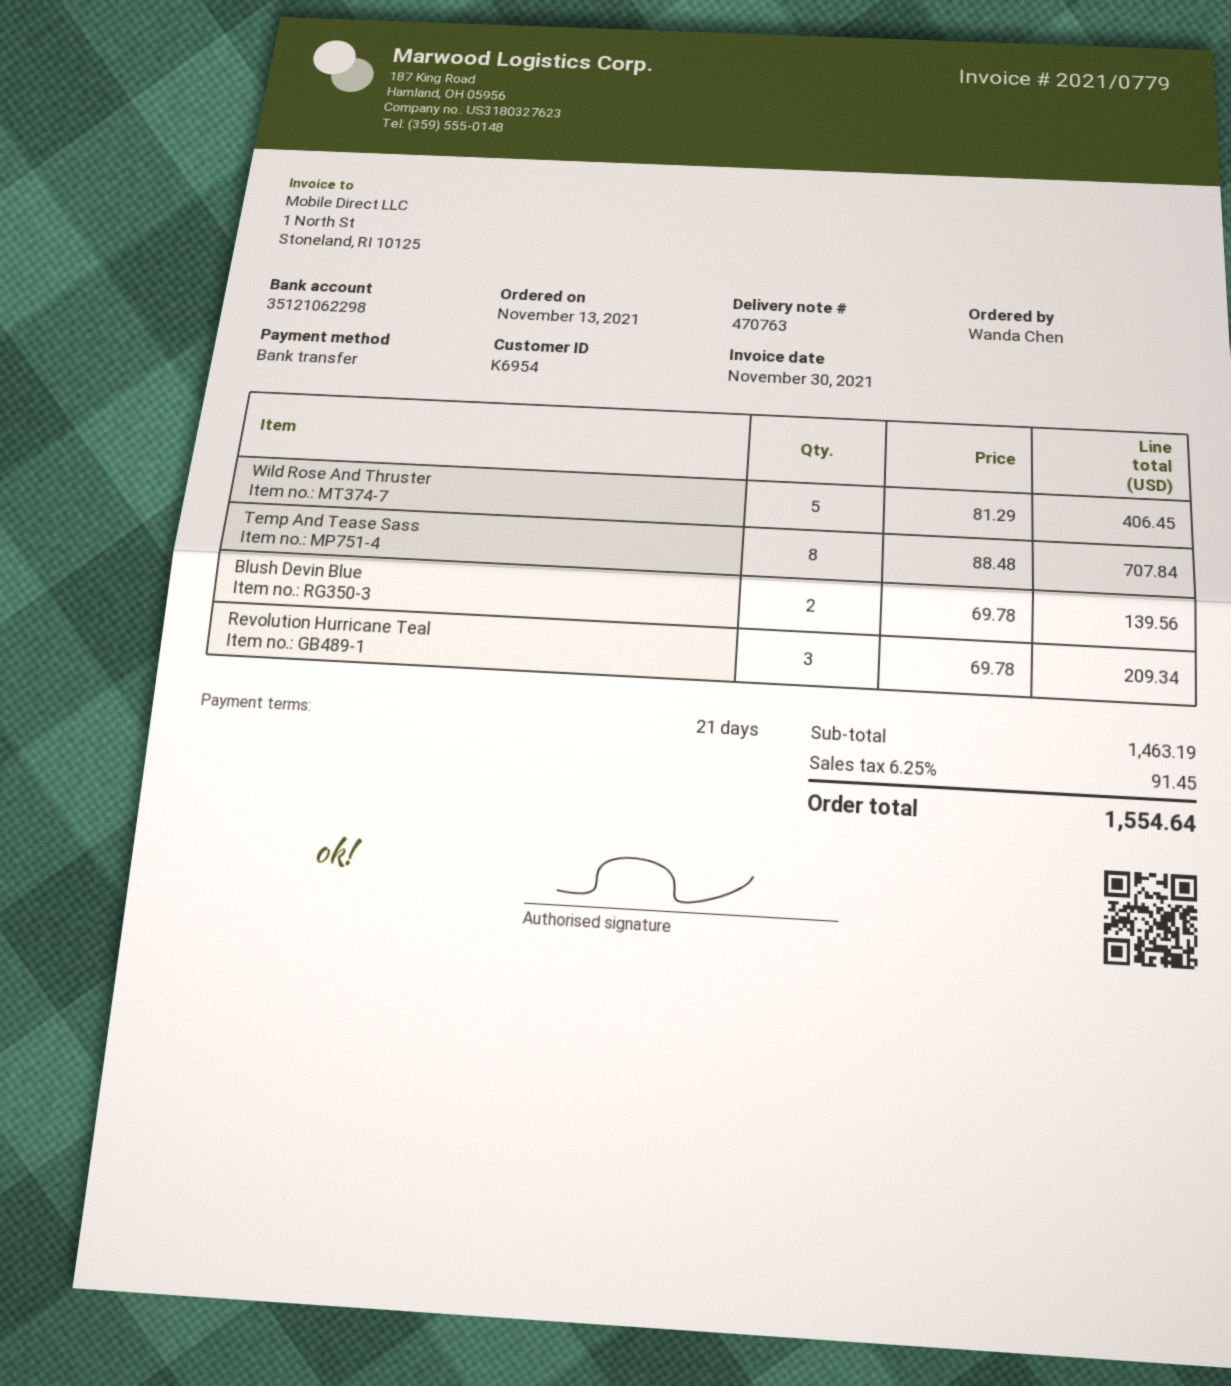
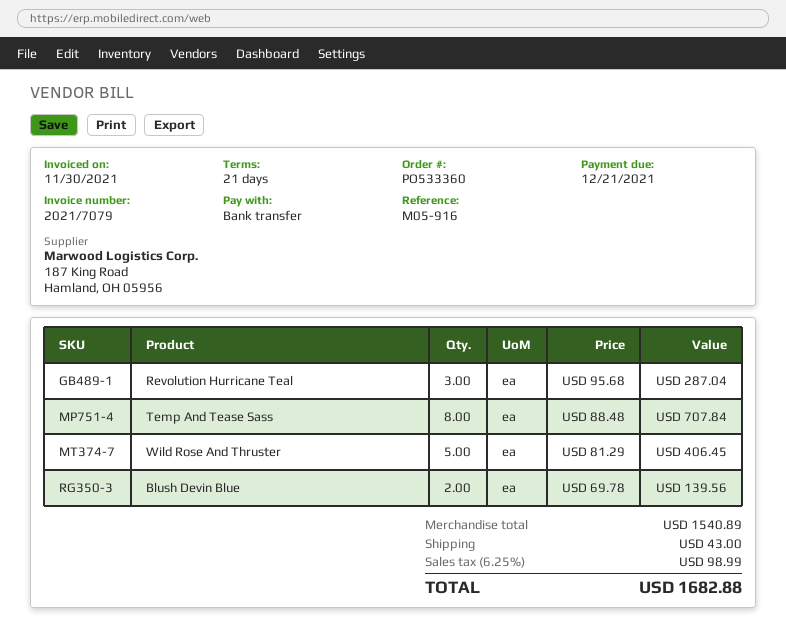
invoice number: 2021/0779 -> 2021/7079
Revolution Hurricane Teal: 3 x 69.78 = 209.34 -> 3 x 95.68 = 287.04
subtotal: 1463.19 -> 1540.89
shipping: none -> 43.00
tax: 6.25% = 91.45 -> 6.25% = 98.99
total: 1554.64 -> 1682.88

